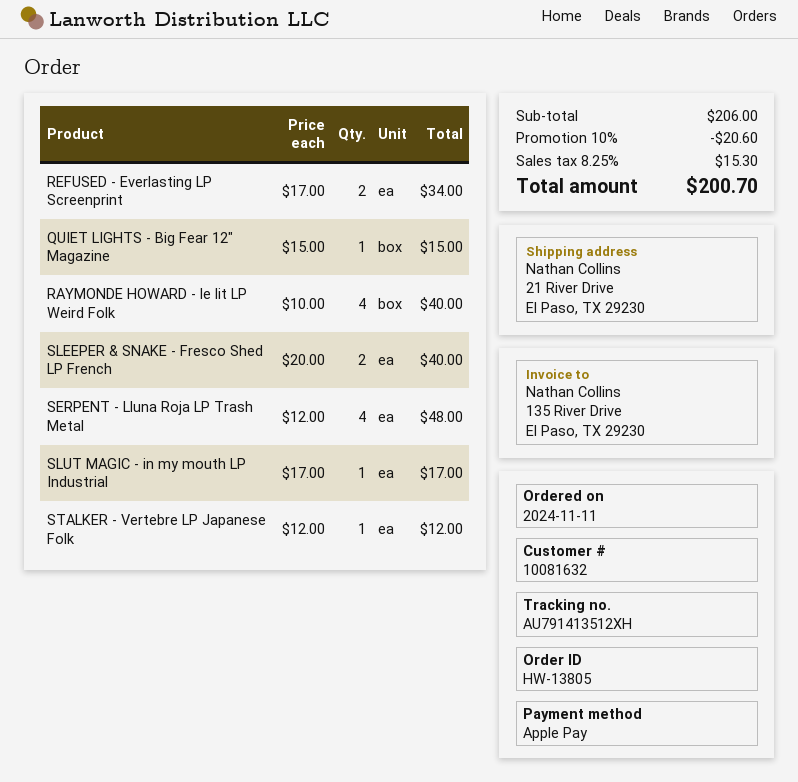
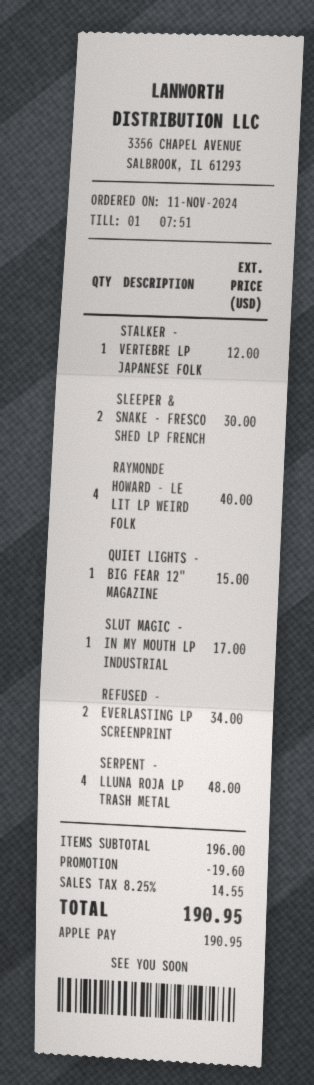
SLEEPER & SNAKE - Fresco Shed LP French: 2 for 40.00 -> 2 for 30.00
subtotal: 206.00 -> 196.00
discount: 20.60 -> 19.60
tax: 8.25% = 15.30 -> 8.25% = 14.55
total: 200.70 -> 190.95

